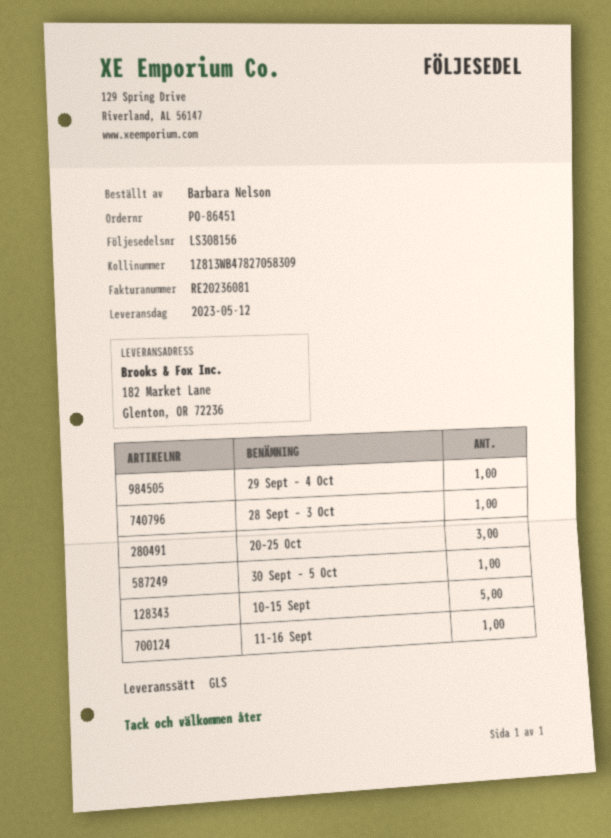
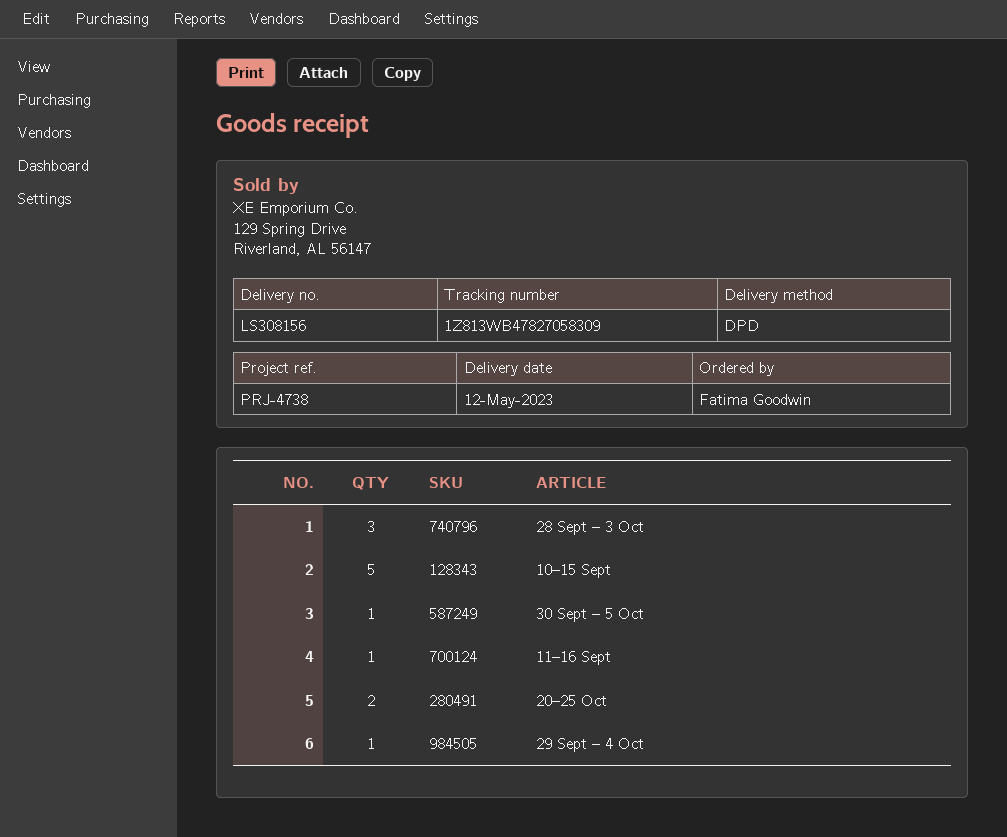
ordered by: Barbara Nelson -> Fatima Goodwin
shipping method: GLS -> DPD
28 Sept – 3 Oct: 1 -> 3
20–25 Oct: 3 -> 2

